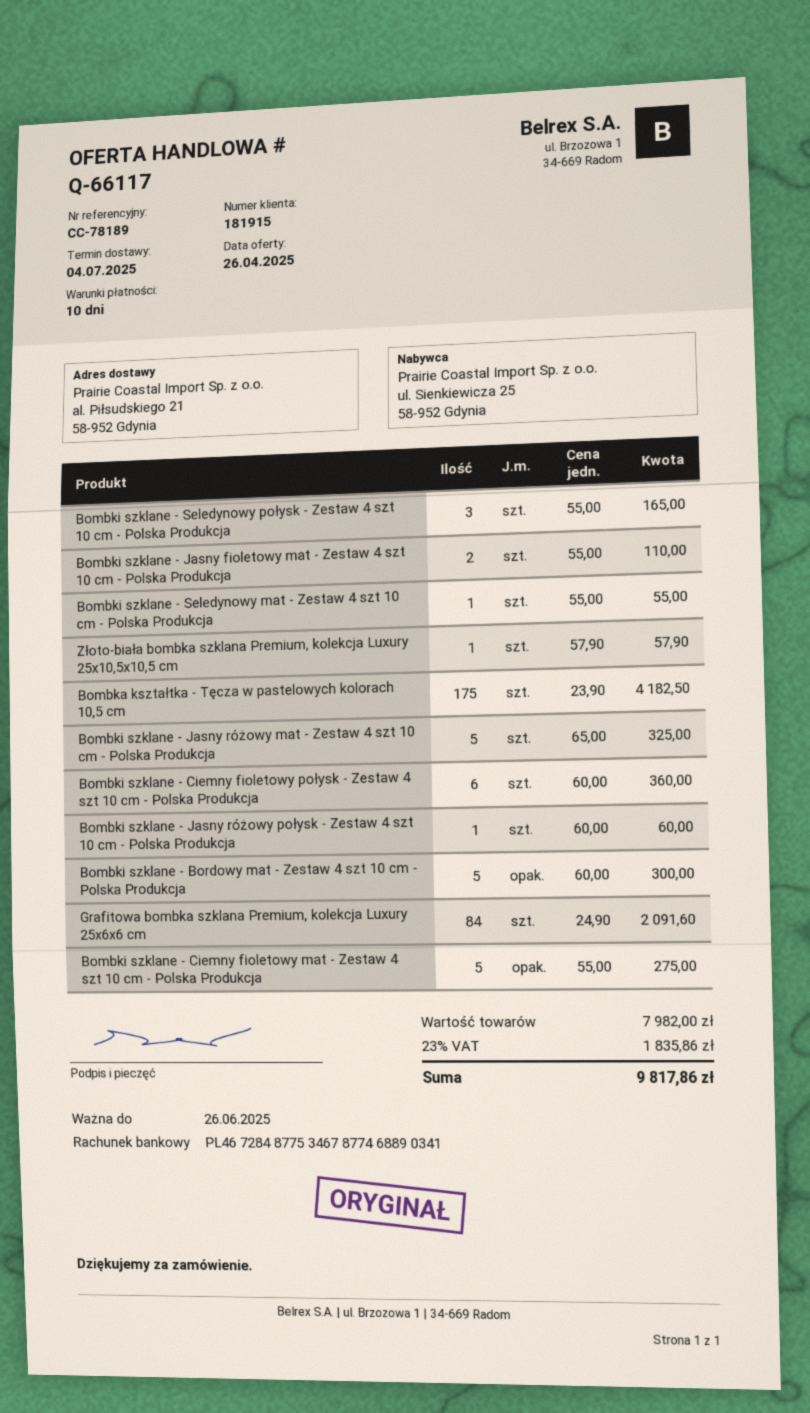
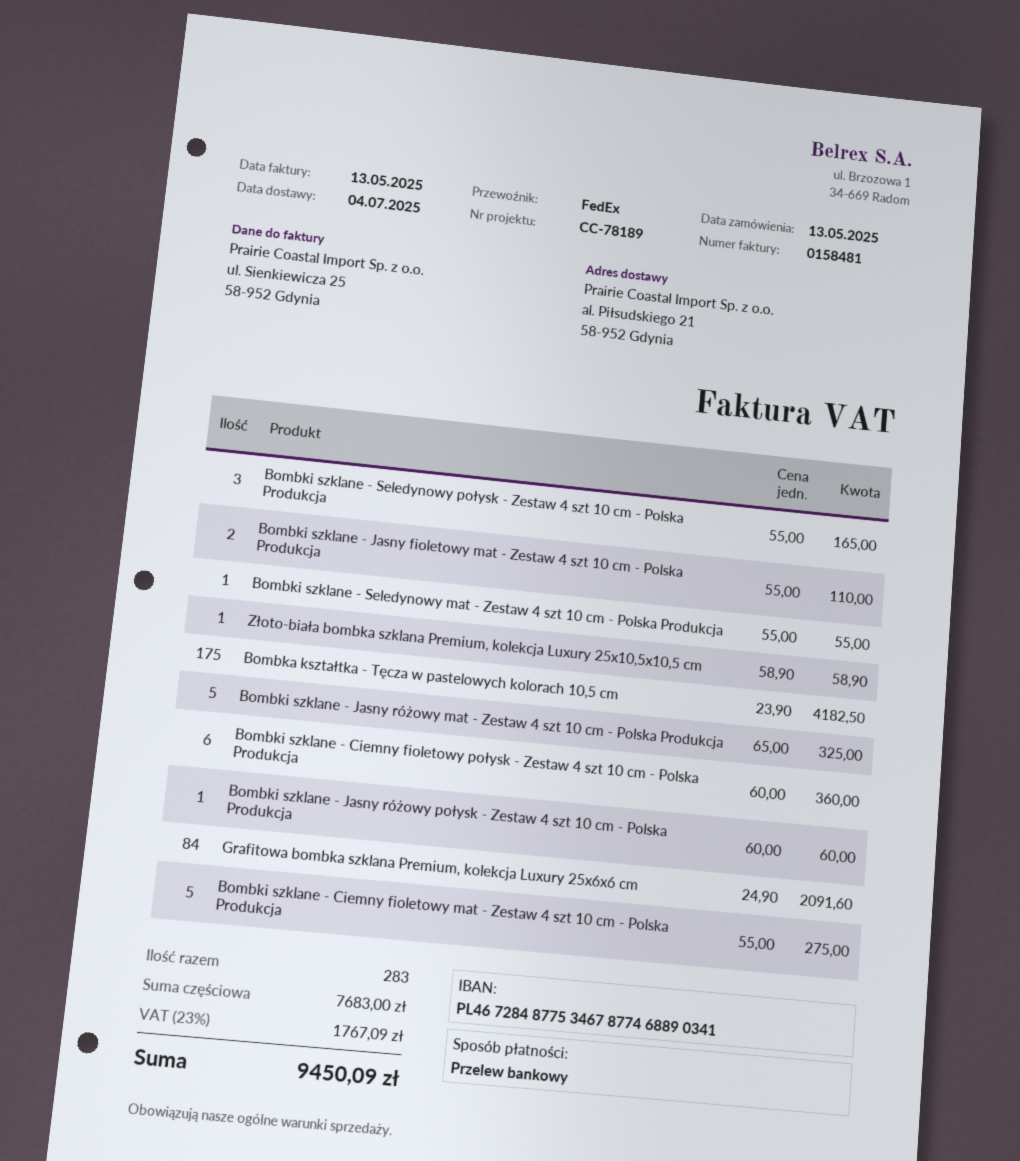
Złoto-biała bombka szklana Premium, kolekcja Luxury 25x10,5x10,5 cm: 1 x 57.90 = 57.90 -> 1 x 58.90 = 58.90
Bombki szklane - Bordowy mat - Zestaw 4 szt 10 cm - Polska Produkcja: 5 x 60.00 = 300.00 -> none
subtotal: 7982.00 -> 7683.00
tax: 23% = 1835.86 -> 23% = 1767.09
total: 9817.86 -> 9450.09

